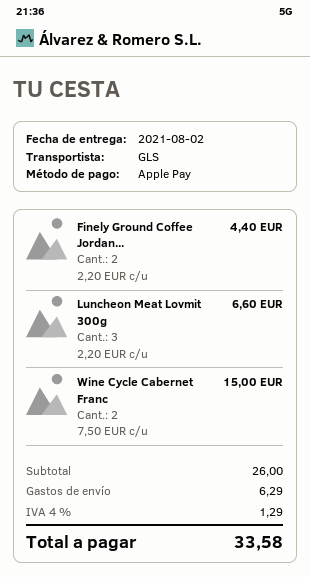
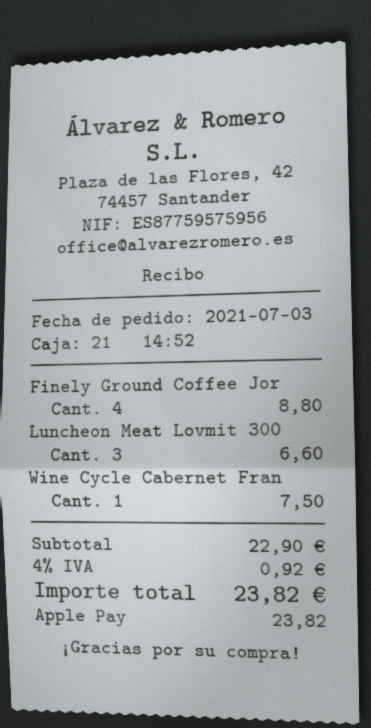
Finely Ground Coffee Jordan...: 2 for 4.40 -> 4 for 8.80
Wine Cycle Cabernet Franc: 2 for 15.00 -> 1 for 7.50
subtotal: 26.00 -> 22.90
shipping: 6.29 -> none
tax: 4% = 1.29 -> 4% = 0.92
total: 33.58 -> 23.82

